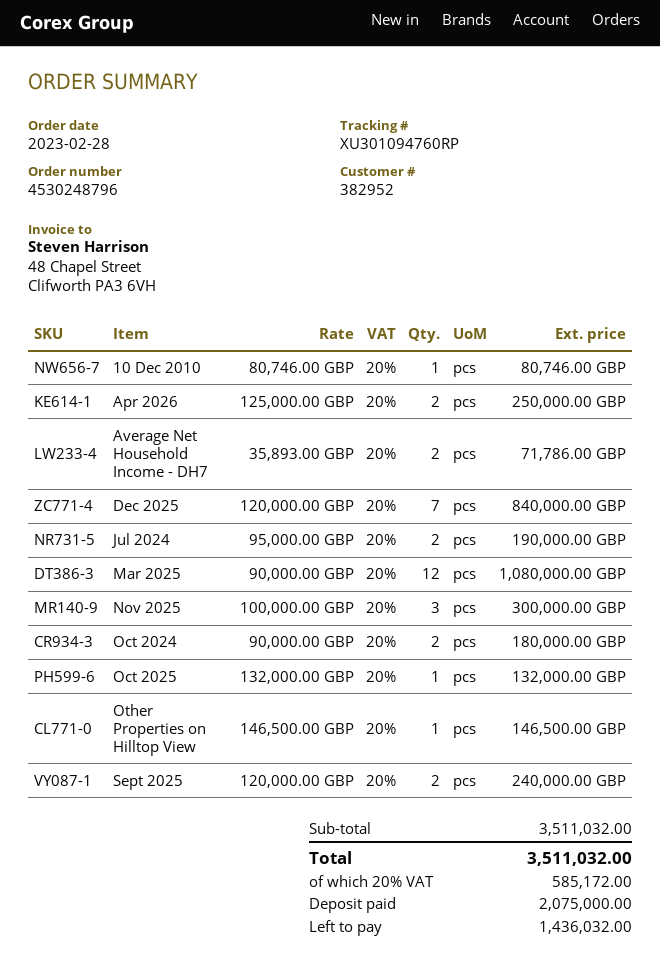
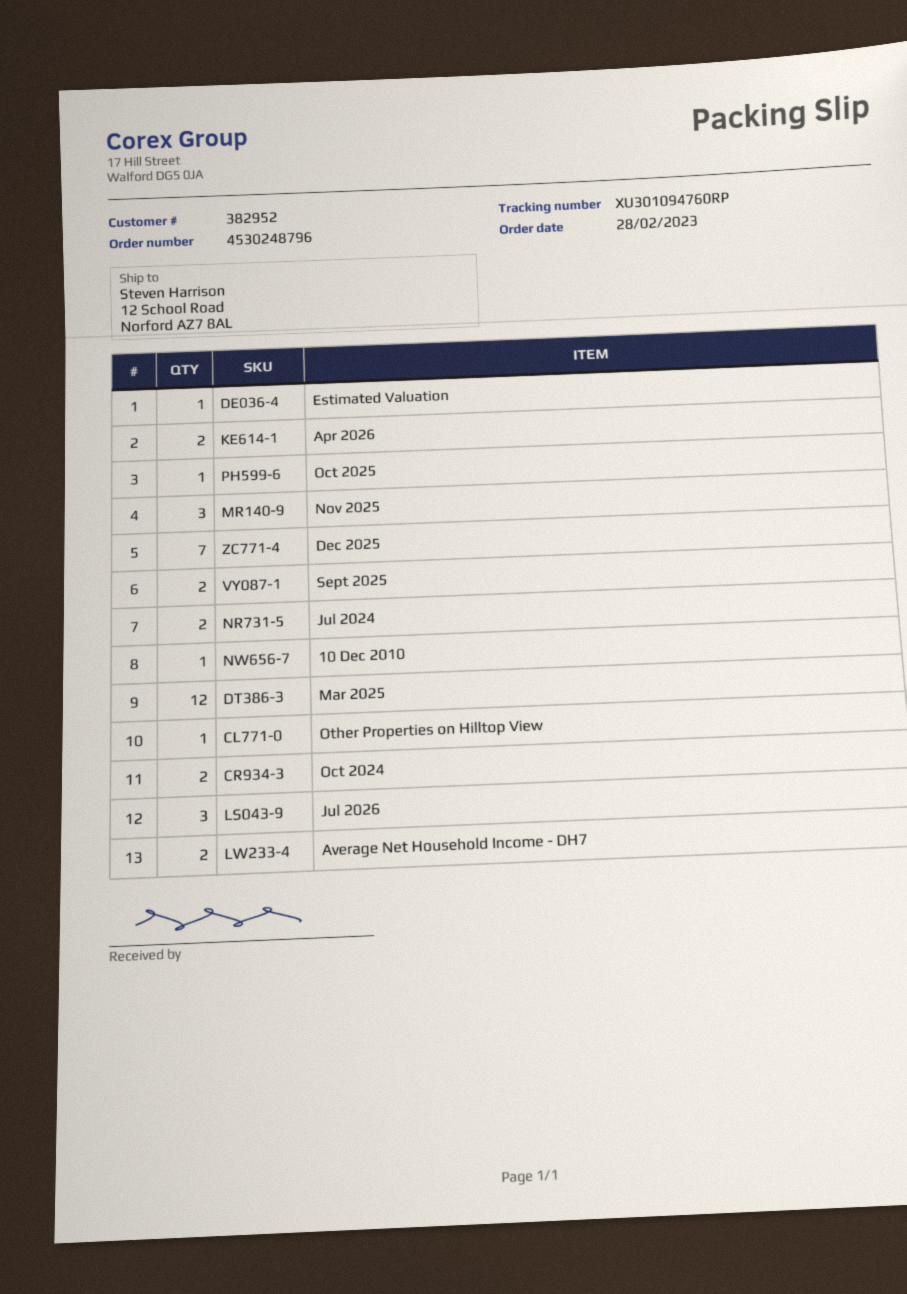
Estimated Valuation: none -> 1
Jul 2026: none -> 3

